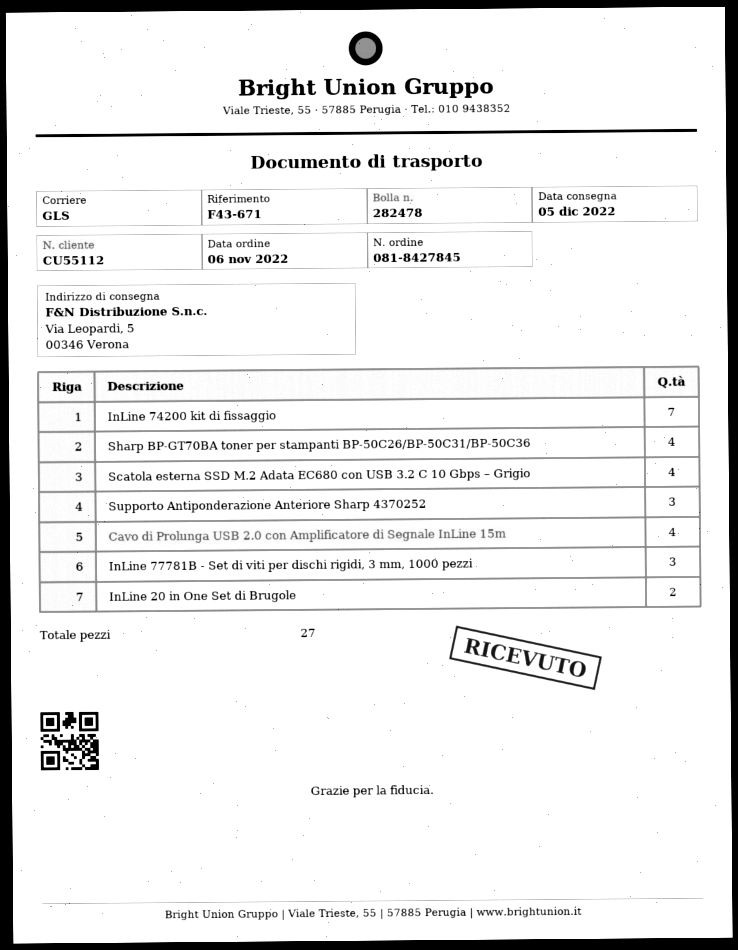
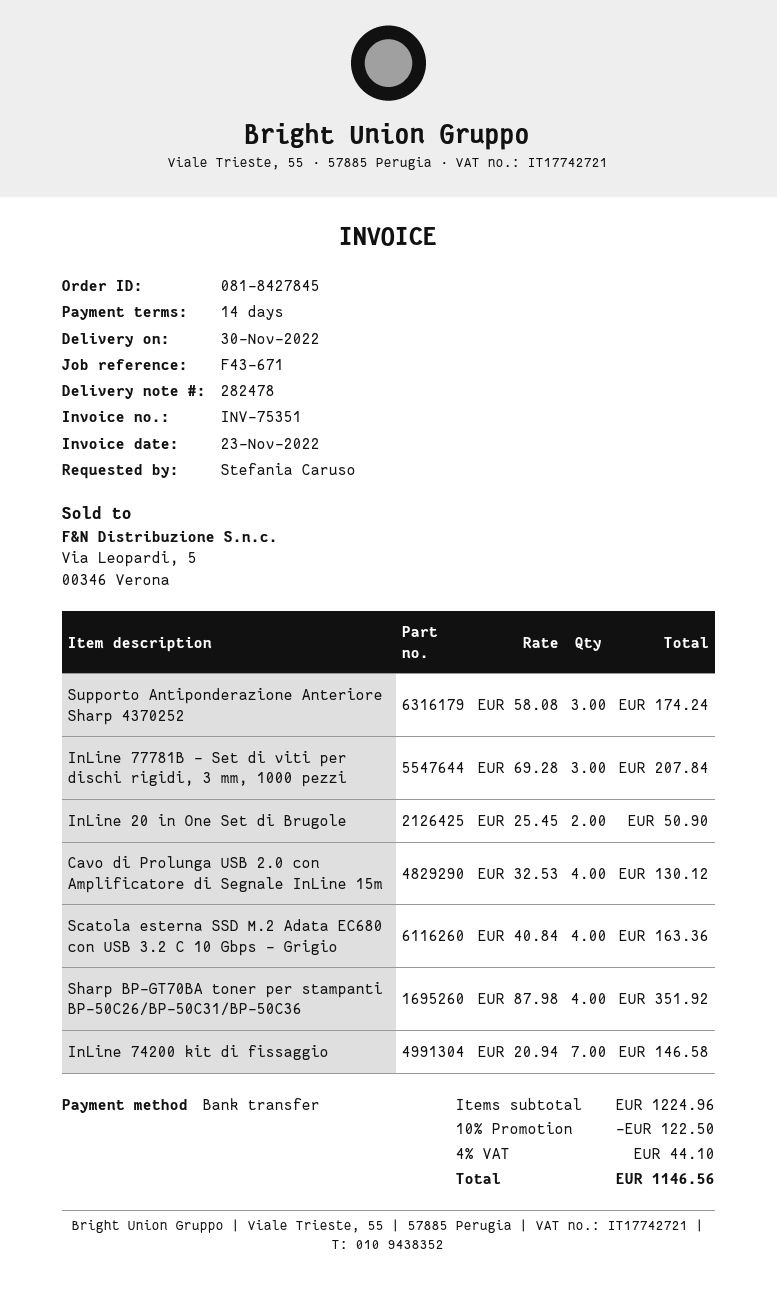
delivery date: 2022-12-05 -> 2022-11-30

